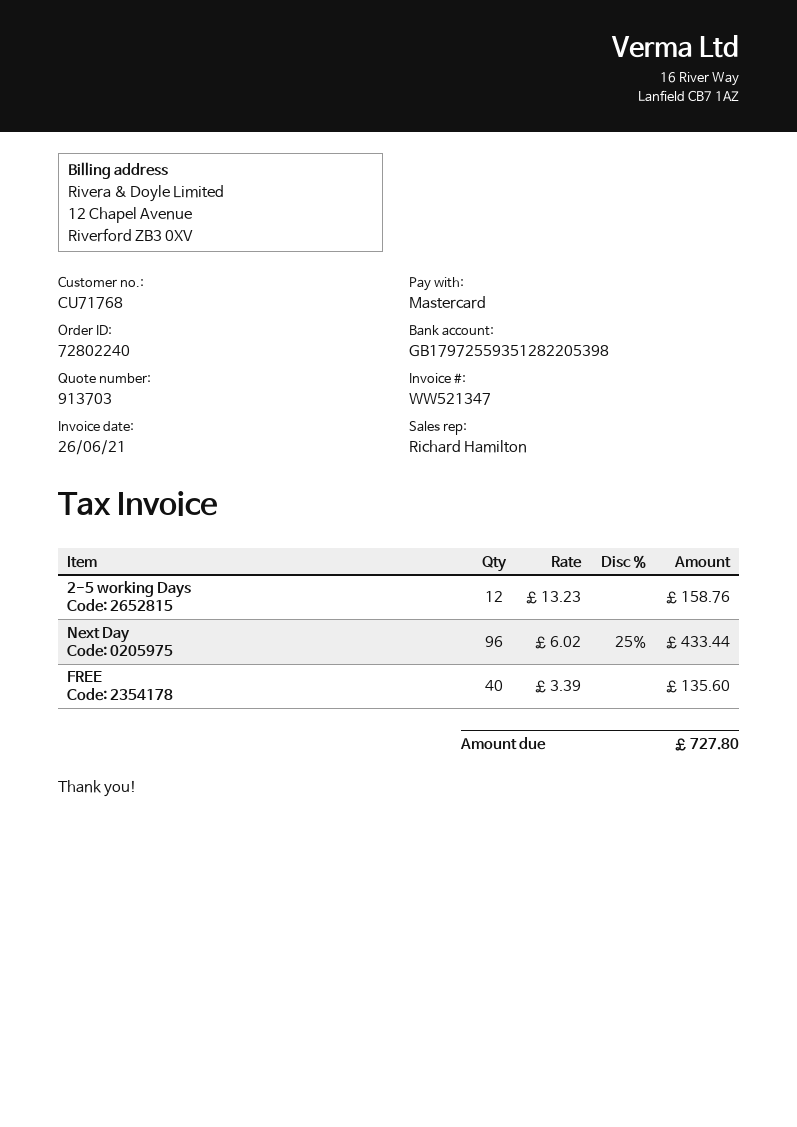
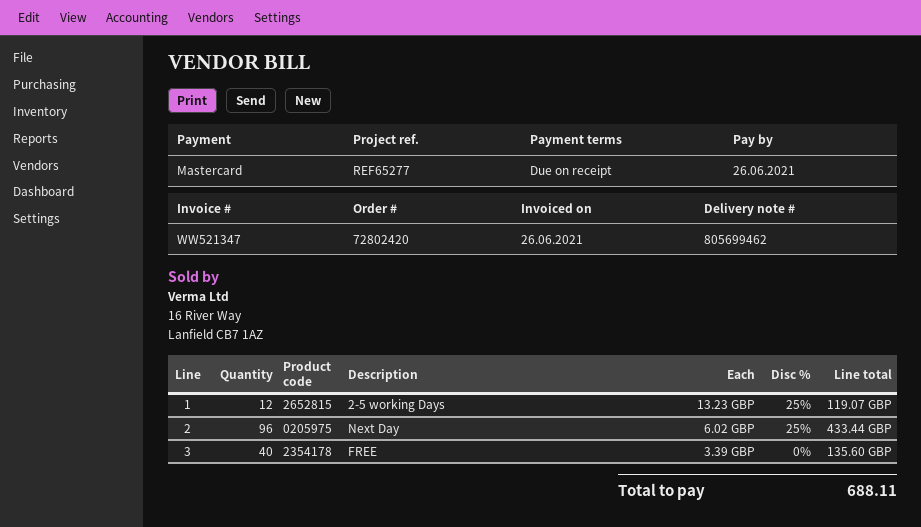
order number: 72802240 -> 72802420
2-5 working Days: 12 x 13.23 = 158.76 -> 12 x 13.23 - 25% = 119.07
total: 727.80 -> 688.11

